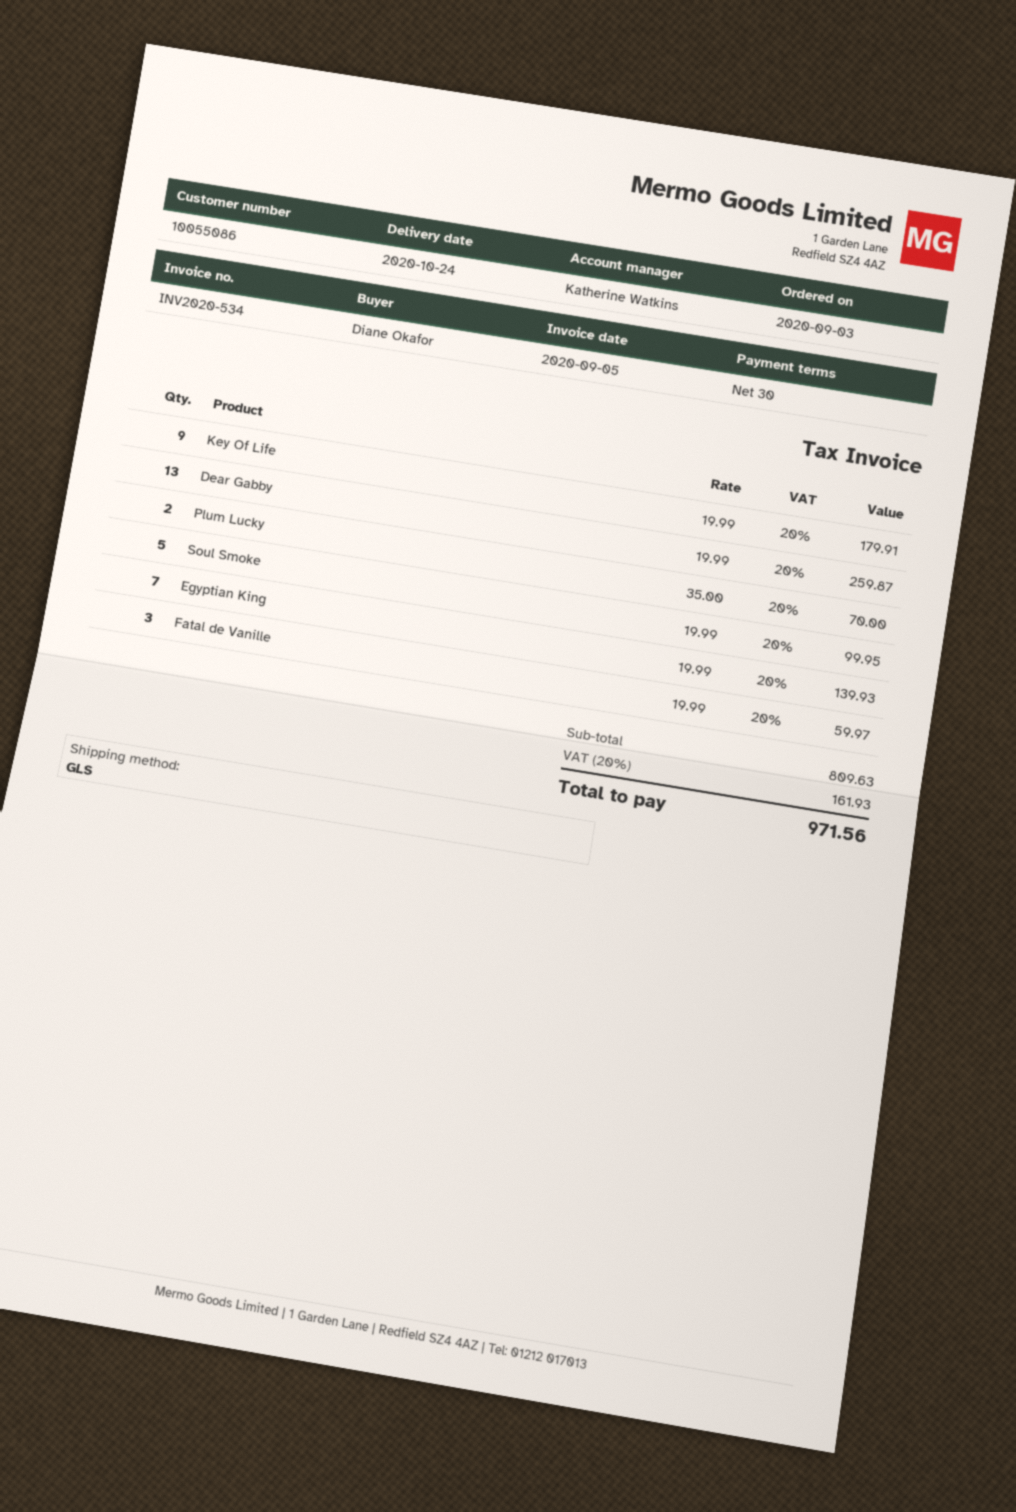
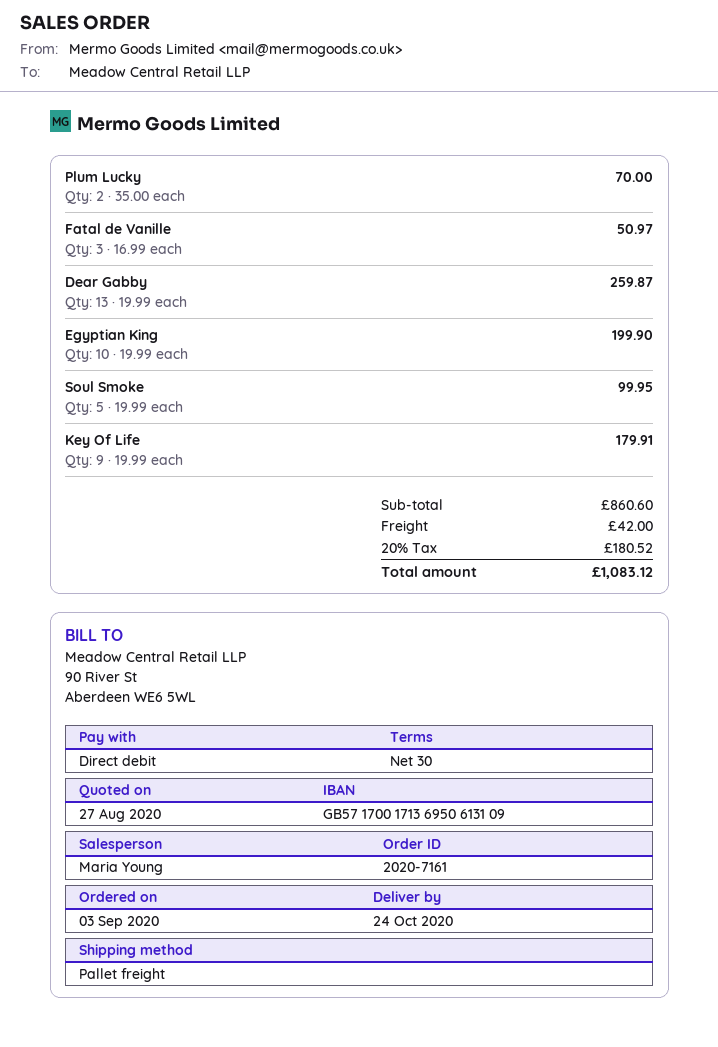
sales rep: Katherine Watkins -> Maria Young
shipping method: GLS -> pallet freight
Egyptian King: 7 x 19.99 = 139.93 -> 10 x 19.99 = 199.90
Fatal de Vanille: 3 x 19.99 = 59.97 -> 3 x 16.99 = 50.97
subtotal: 809.63 -> 860.60
shipping: none -> 42.00
tax: 20% = 161.93 -> 20% = 180.52
total: 971.56 -> 1083.12

